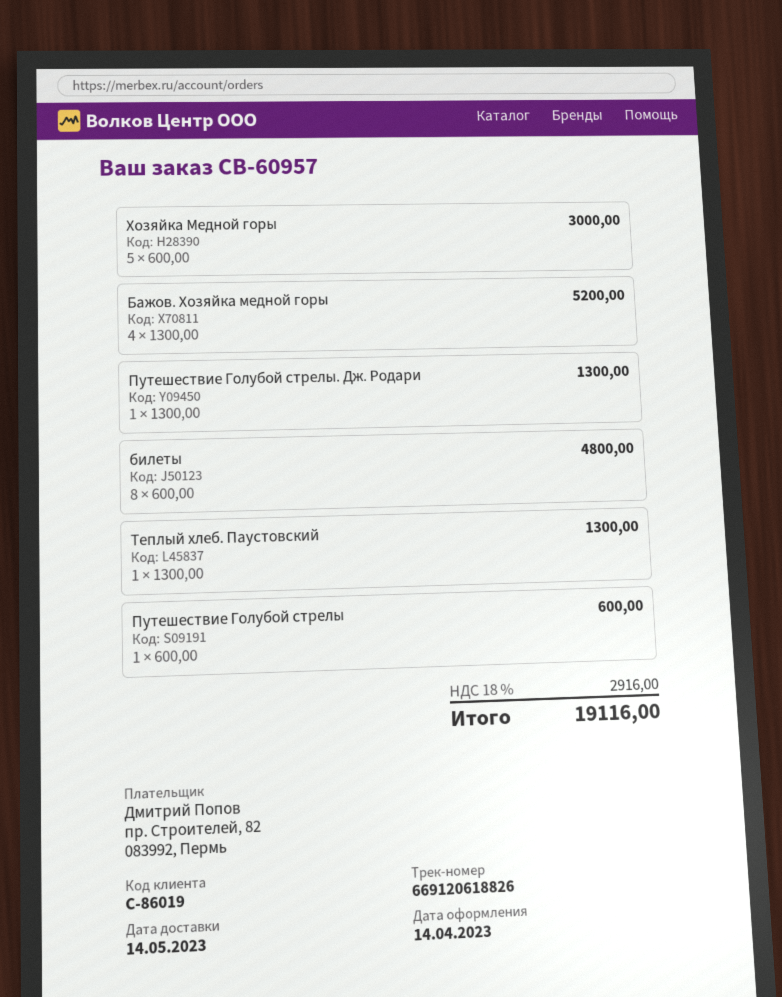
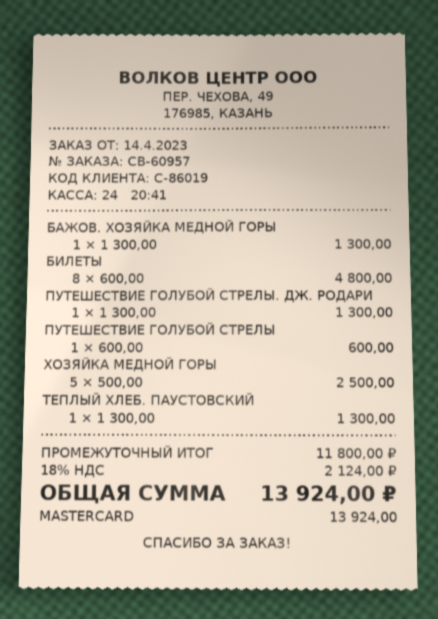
Хозяйка Медной горы: 5 x 600.00 = 3000.00 -> 5 x 500.00 = 2500.00
Бажов. Хозяйка медной горы: 4 x 1300.00 = 5200.00 -> 1 x 1300.00 = 1300.00
tax: 18% = 2916.00 -> 18% = 2124.00
total: 19116.00 -> 13924.00

